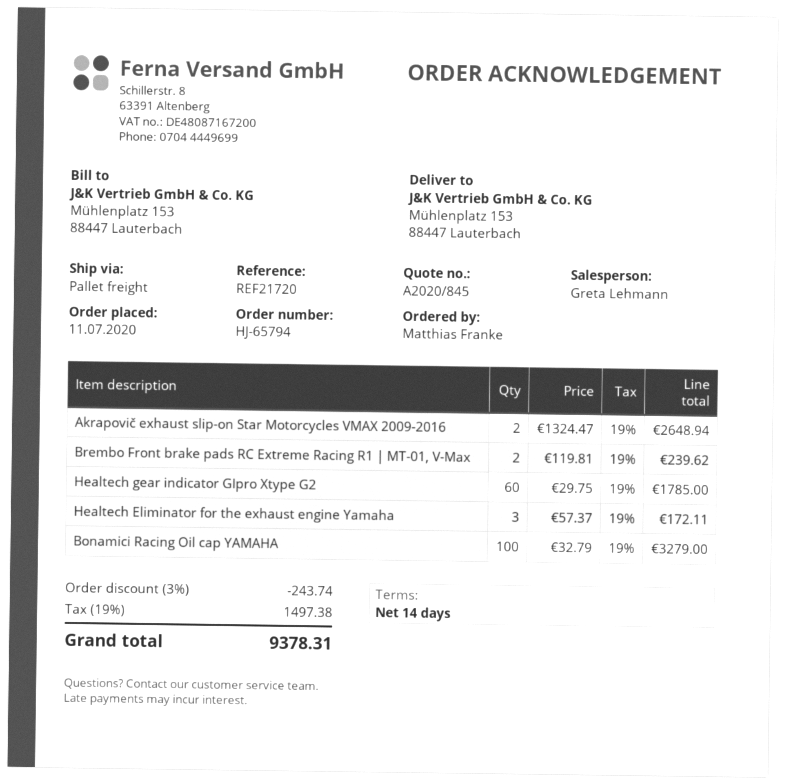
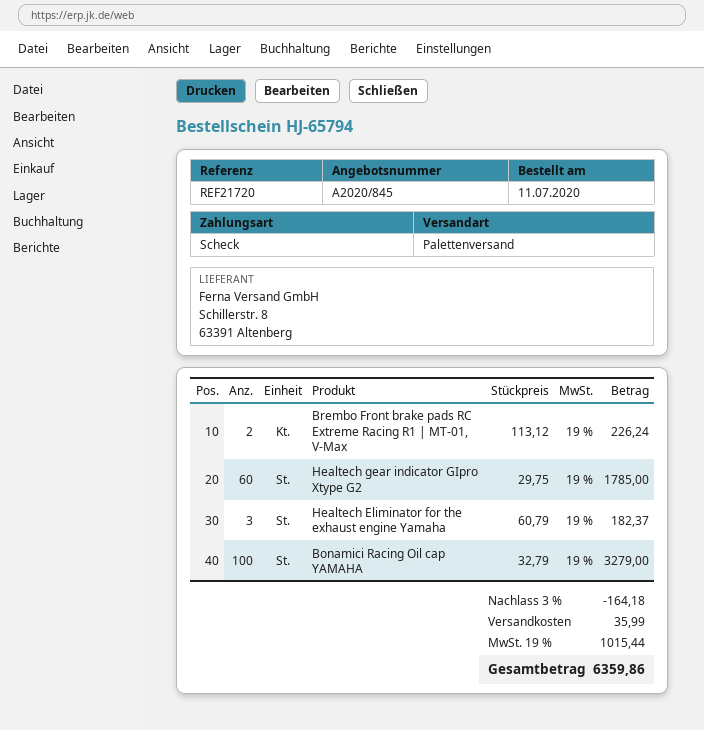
Akrapovič exhaust slip-on Star Motorcycles VMAX 2009-2016: 2 x 1324.47 = 2648.94 -> none
Brembo Front brake pads RC Extreme Racing R1 | MT-01, V-Max: 2 x 119.81 = 239.62 -> 2 x 113.12 = 226.24
Healtech Eliminator for the exhaust engine Yamaha: 3 x 57.37 = 172.11 -> 3 x 60.79 = 182.37
discount: 3% = 243.74 -> 3% = 164.18
shipping: none -> 35.99
tax: 19% = 1497.38 -> 19% = 1015.44
total: 9378.31 -> 6359.86

